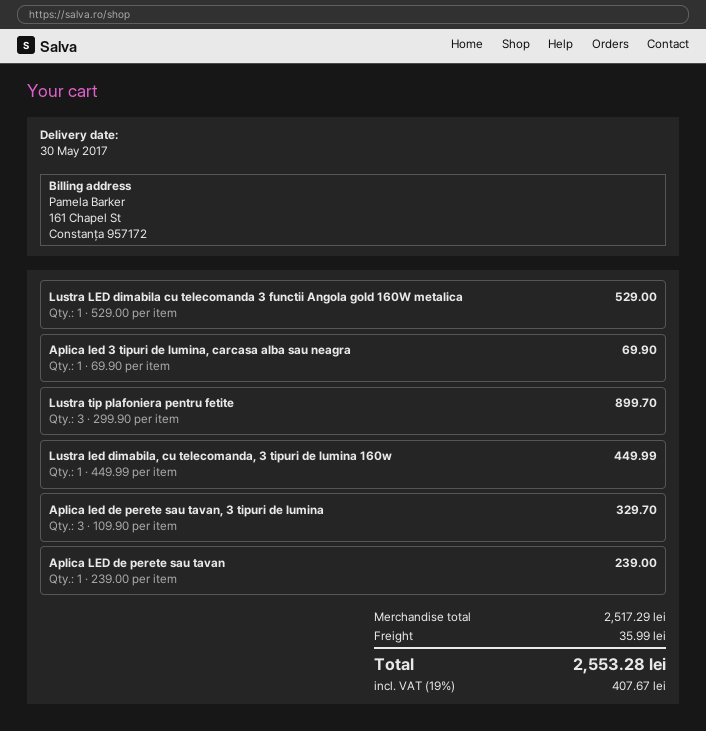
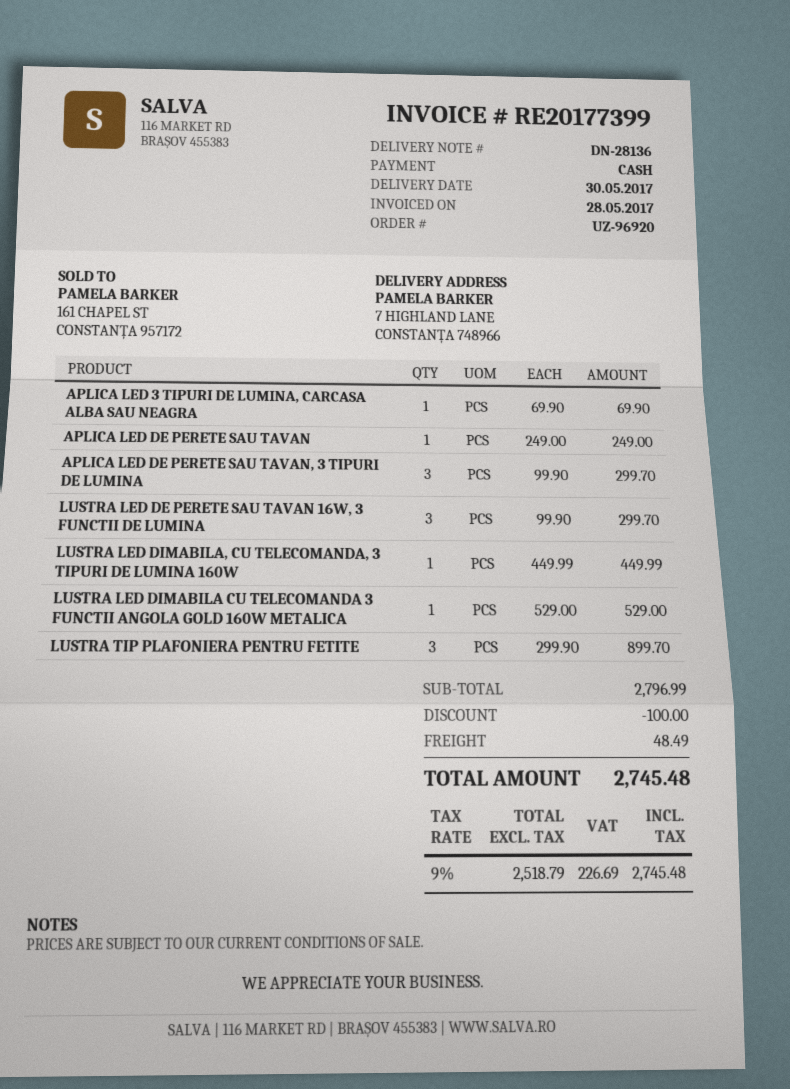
Aplica led de perete sau tavan, 3 tipuri de lumina: 3 x 109.90 = 329.70 -> 3 x 99.90 = 299.70
Aplica LED de perete sau tavan: 1 x 239.00 = 239.00 -> 1 x 249.00 = 249.00
LUSTRA LED DE PERETE SAU TAVAN 16W, 3 FUNCTII DE LUMINA: none -> 3 x 99.90 = 299.70
subtotal: 2517.29 -> 2796.99
discount: none -> 100.00
shipping: 35.99 -> 48.49
tax: 19% = 407.67 -> 9% = 226.69
total: 2553.28 -> 2745.48

